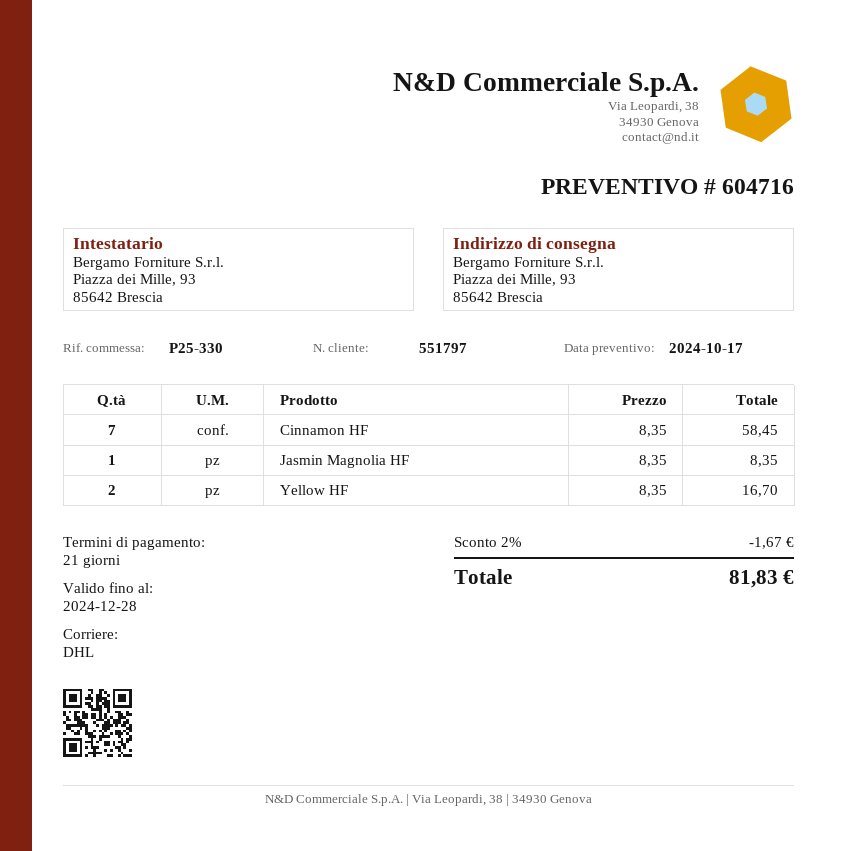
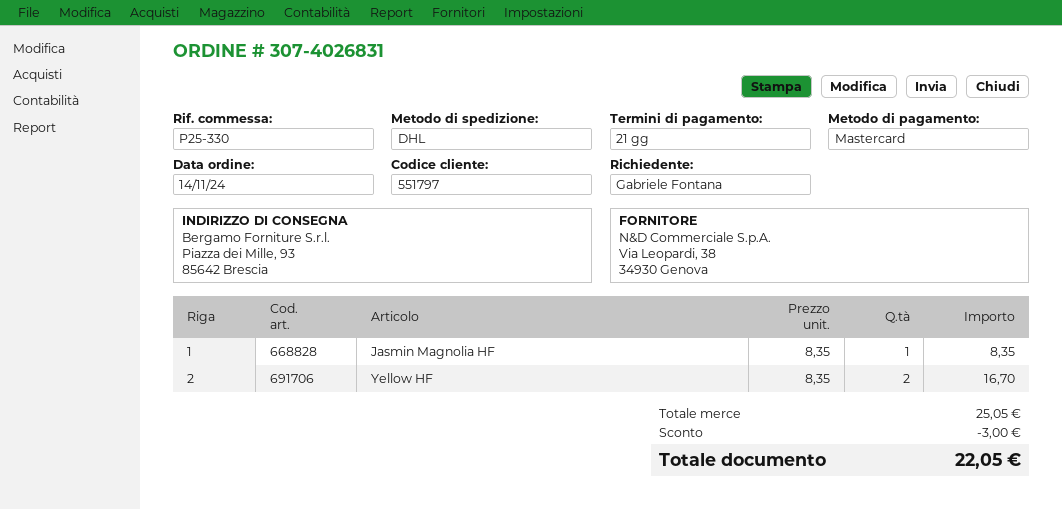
Cinnamon HF: 7 x 8.35 = 58.45 -> none
discount: 1.67 -> 3.00
total: 81.83 -> 22.05

